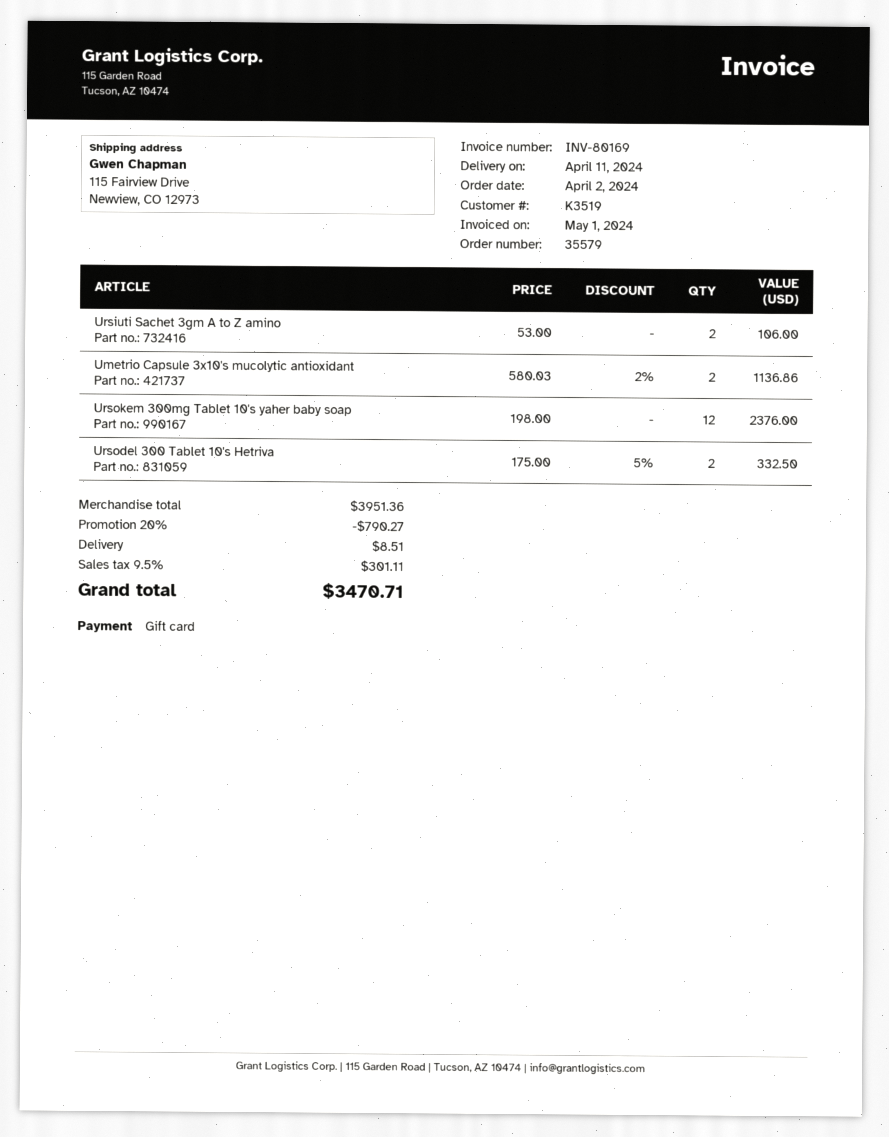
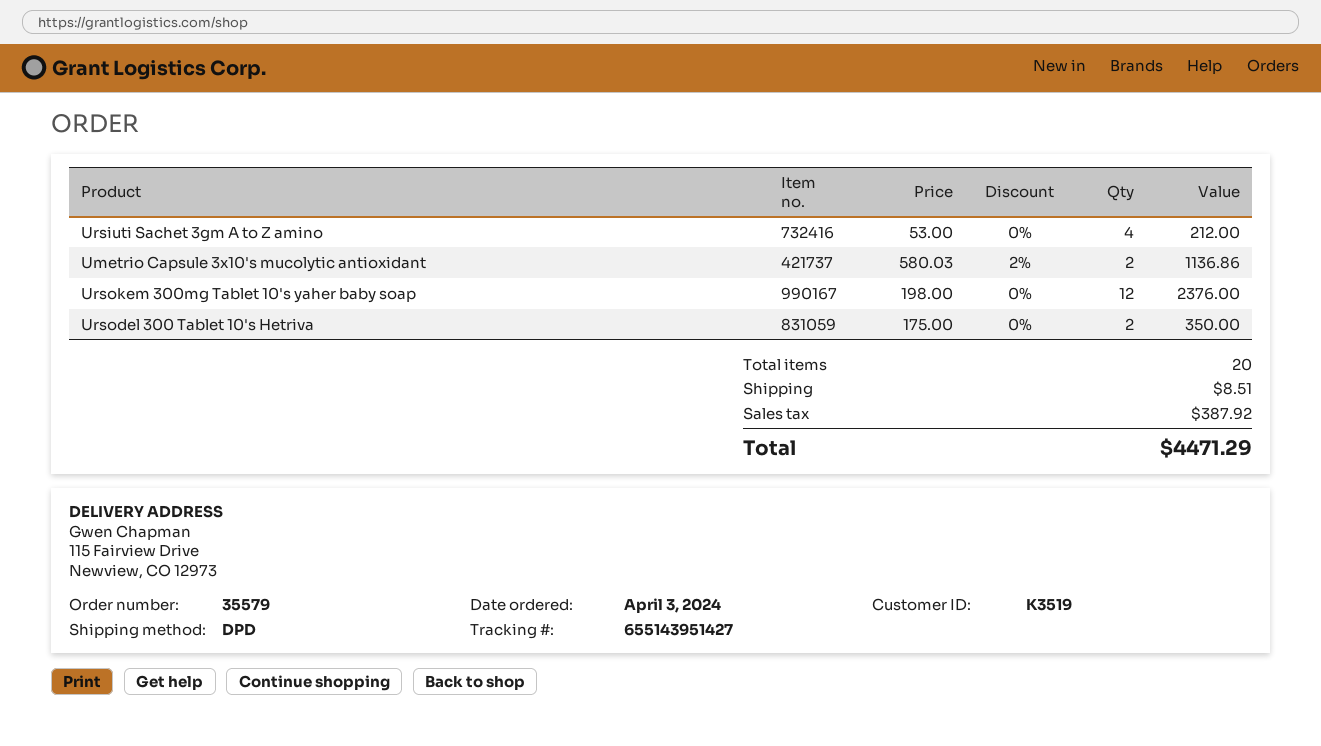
order date: 2024-04-02 -> 2024-04-03
Ursiuti Sachet 3gm A to Z amino: 2 x 53.00 = 106.00 -> 4 x 53.00 = 212.00
Ursodel 300 Tablet 10's Hetriva: 2 x 175.00 - 5% = 332.50 -> 2 x 175.00 = 350.00
discount: 20% = 790.27 -> none
tax: 301.11 -> 387.92
total: 3470.71 -> 4471.29

